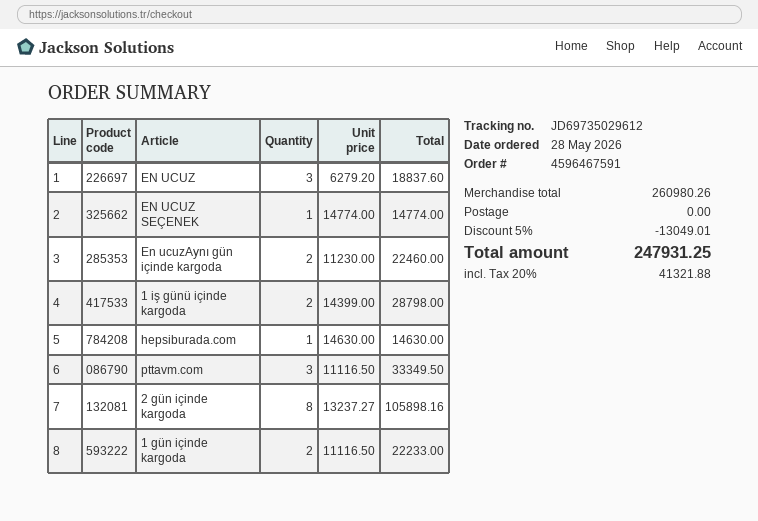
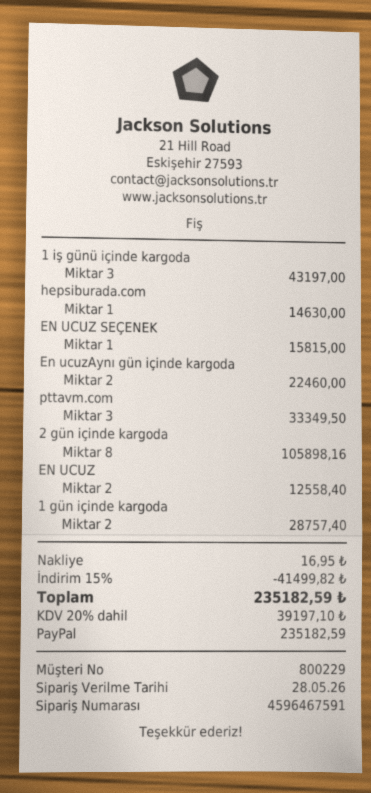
EN UCUZ: 3 for 18837.60 -> 2 for 12558.40
EN UCUZ SEÇENEK: 1 for 14774.00 -> 1 for 15815.00
1 iş günü içinde kargoda: 2 for 28798.00 -> 3 for 43197.00
1 gün içinde kargoda: 2 for 22233.00 -> 2 for 28757.40
discount: 5% = 13049.01 -> 15% = 41499.82
shipping: 0.00 -> 16.95
tax: 20% = 41321.88 -> 20% = 39197.10
total: 247931.25 -> 235182.59

